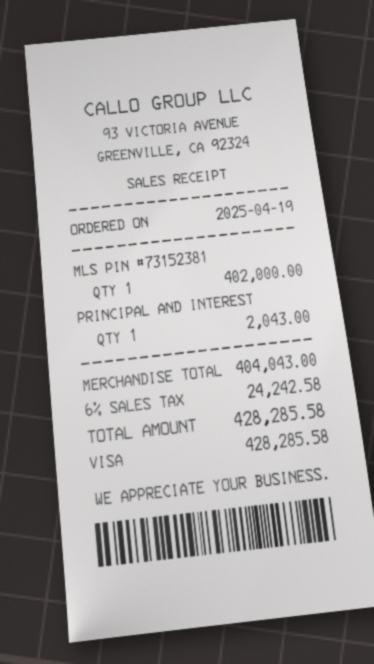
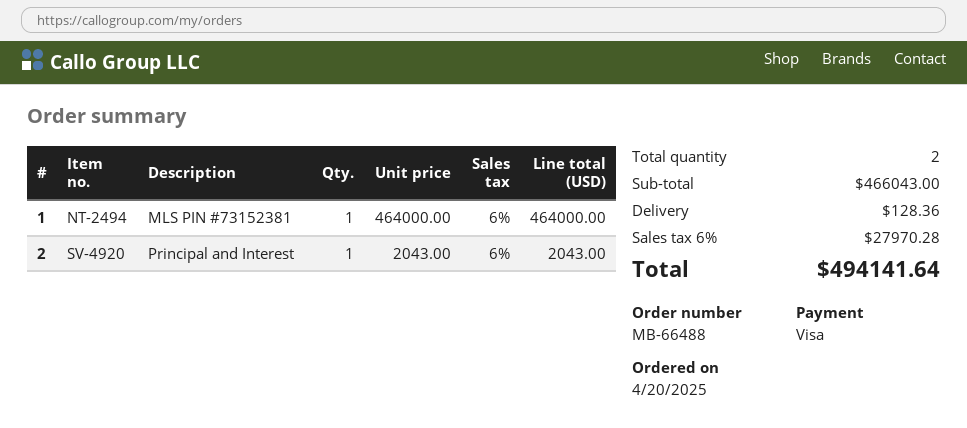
order date: 2025-04-19 -> 2025-04-20
MLS PIN #73152381: 1 for 402000.00 -> 1 for 464000.00
subtotal: 404043.00 -> 466043.00
shipping: none -> 128.36
tax: 6% = 24242.58 -> 6% = 27970.28
total: 428285.58 -> 494141.64

